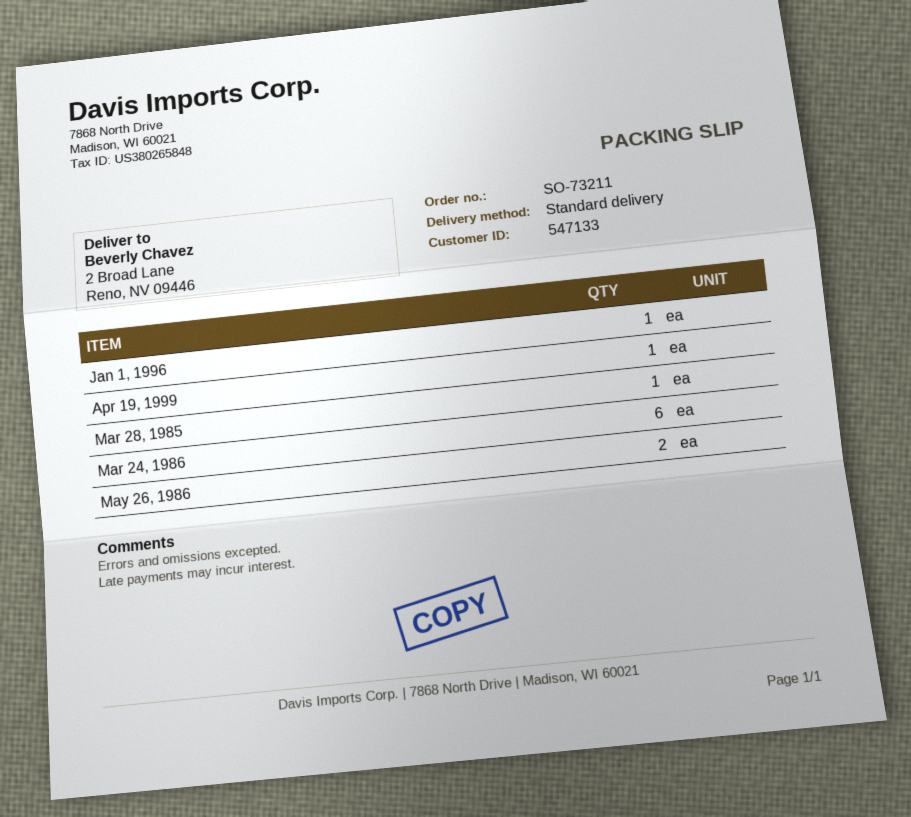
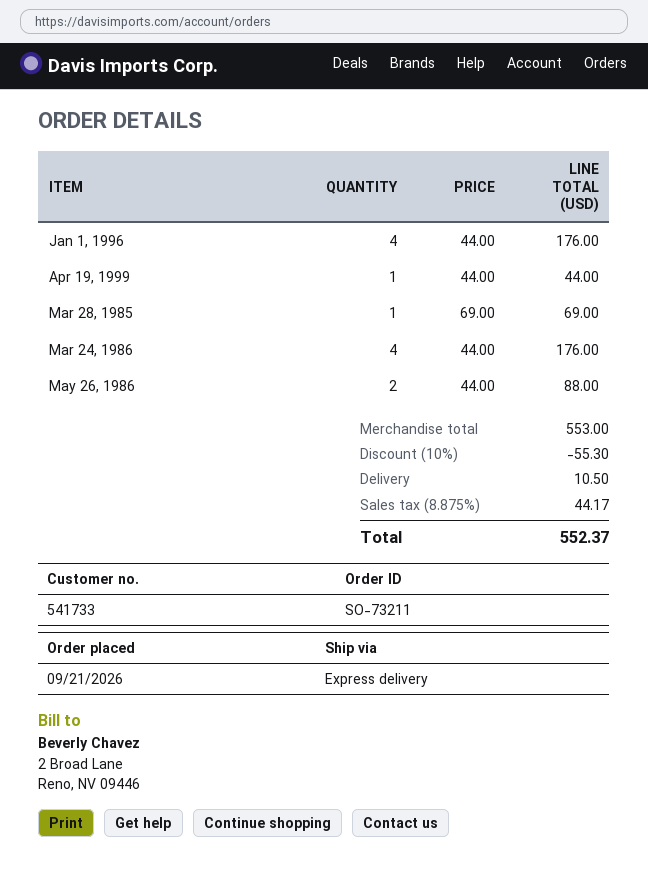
customer number: 547133 -> 541733
shipping method: standard -> express
Jan 1, 1996: 1 -> 4
Mar 24, 1986: 6 -> 4

